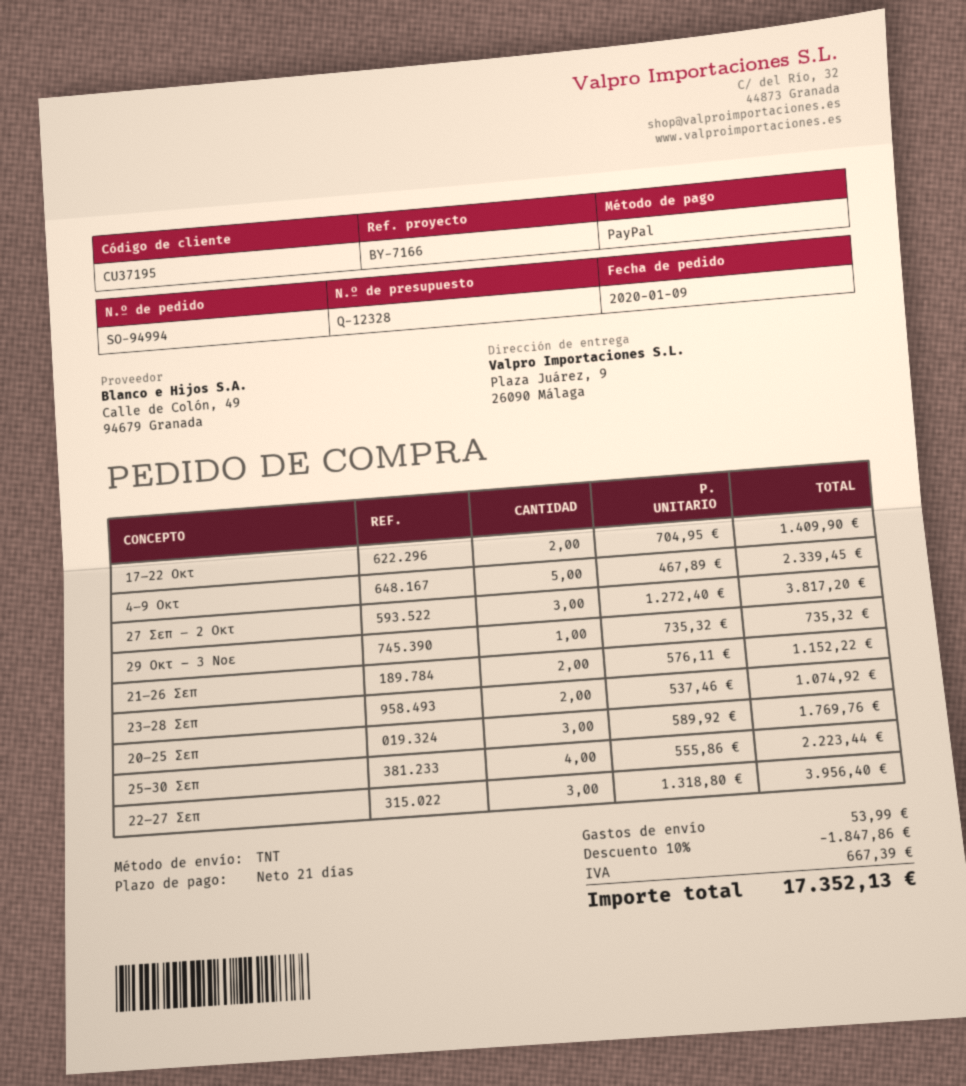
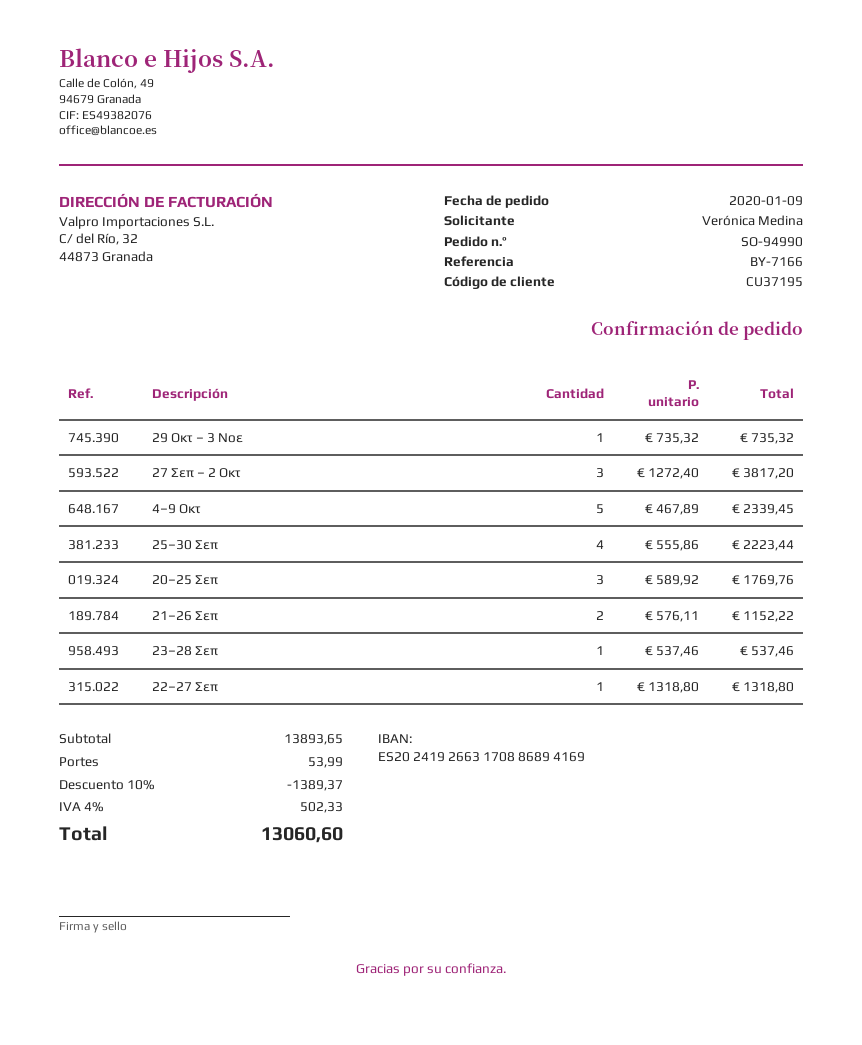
order number: SO-94994 -> SO-94990
17–22 Οκτ: 2 x 704.95 = 1409.90 -> none
23–28 Σεπ: 2 x 537.46 = 1074.92 -> 1 x 537.46 = 537.46
22–27 Σεπ: 3 x 1318.80 = 3956.40 -> 1 x 1318.80 = 1318.80
discount: 10% = 1847.86 -> 10% = 1389.37
tax: 667.39 -> 502.33
total: 17352.13 -> 13060.60

